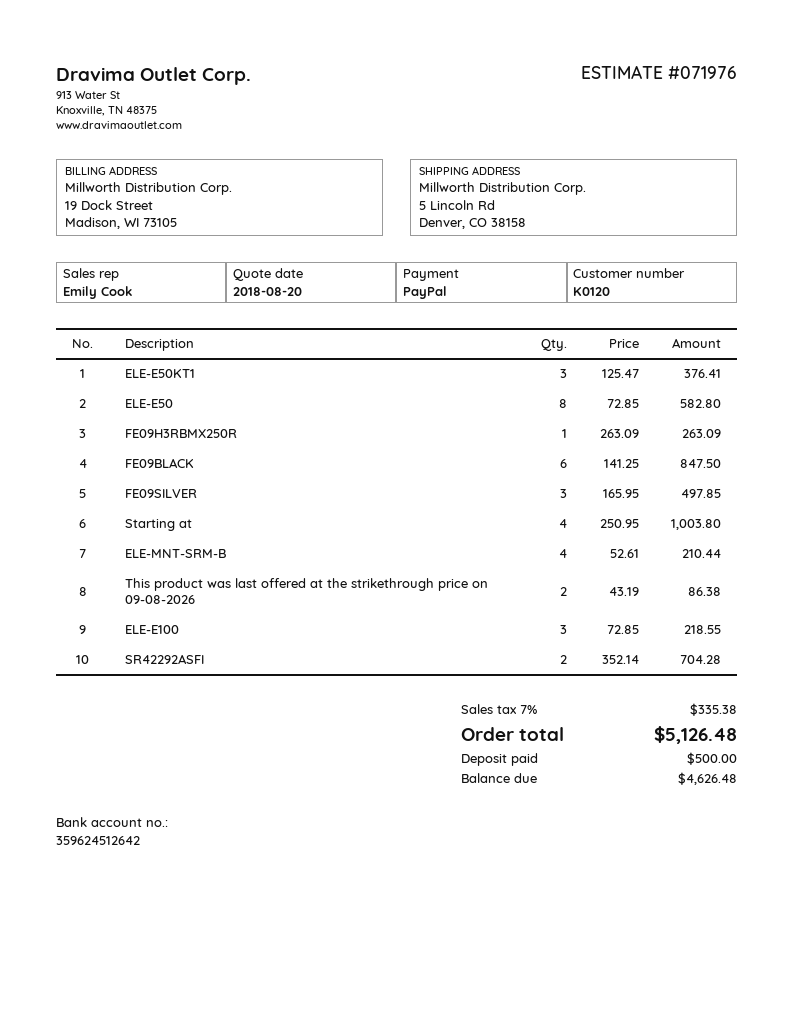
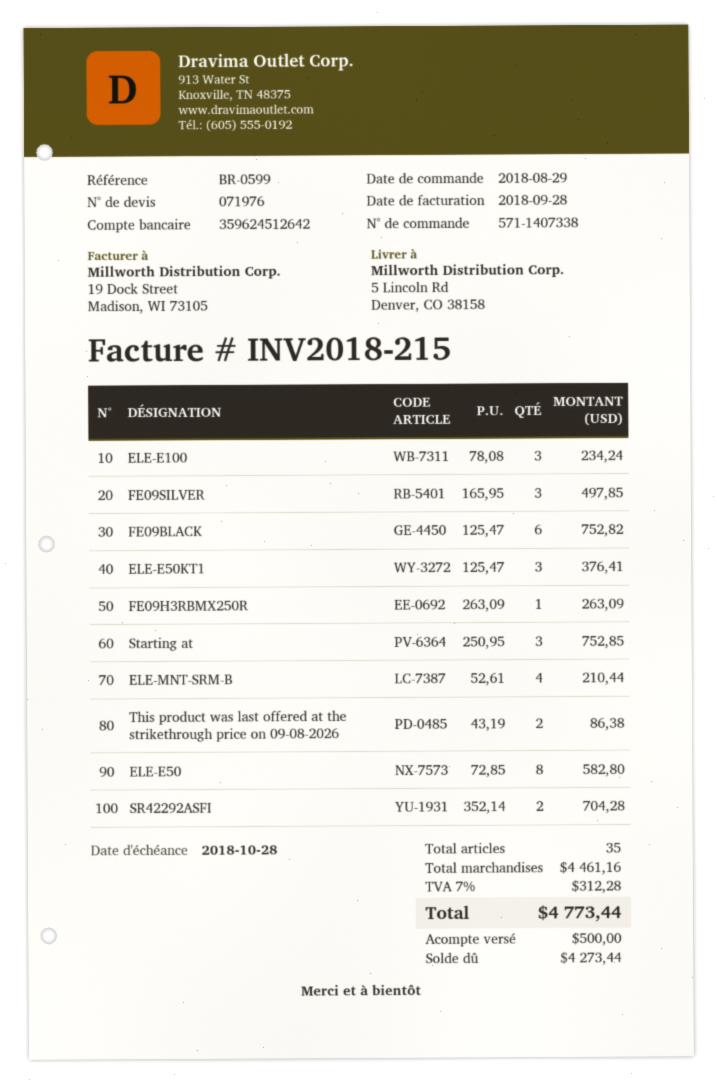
FE09BLACK: 6 x 141.25 = 847.50 -> 6 x 125.47 = 752.82
Starting at: 4 x 250.95 = 1003.80 -> 3 x 250.95 = 752.85
ELE-E100: 3 x 72.85 = 218.55 -> 3 x 78.08 = 234.24
tax: 7% = 335.38 -> 7% = 312.28
total: 5126.48 -> 4773.44
balance: 4626.48 -> 4273.44

